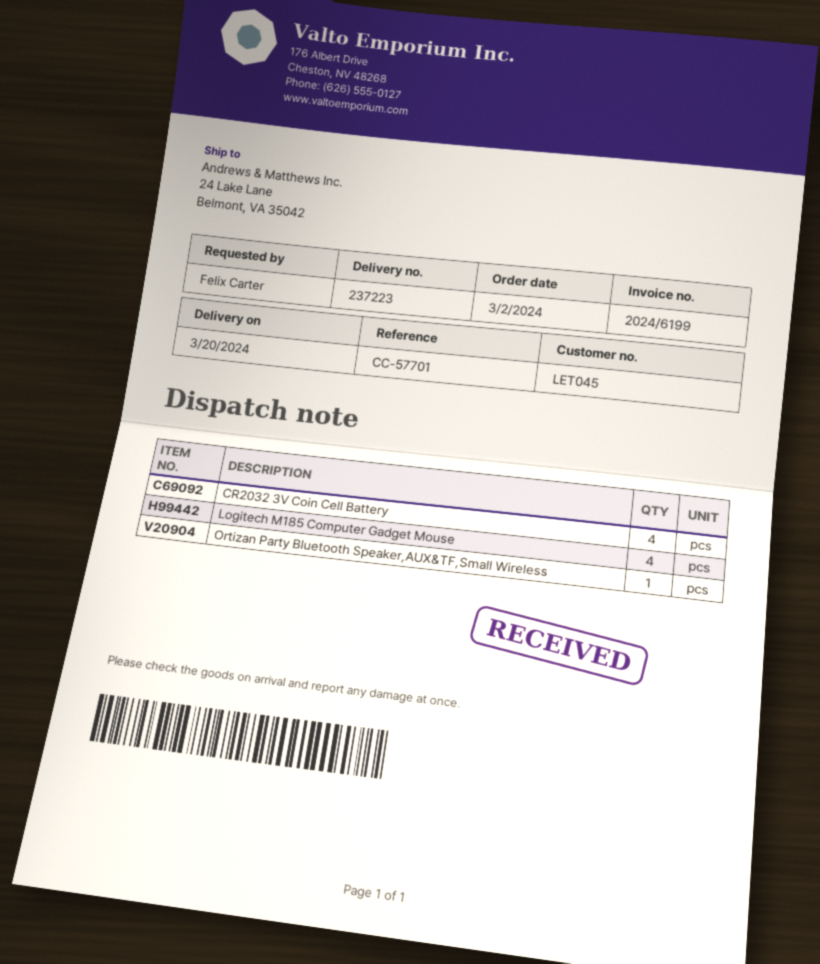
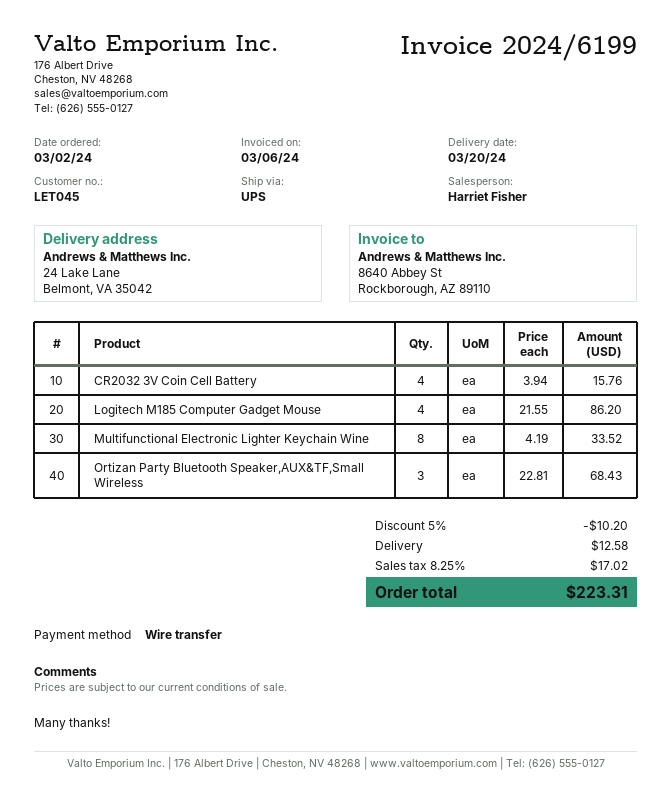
Ortizan Party Bluetooth Speaker,AUX&TF,Small Wireless: 1 -> 3
Multifunctional Electronic Lighter Keychain Wine: none -> 8

